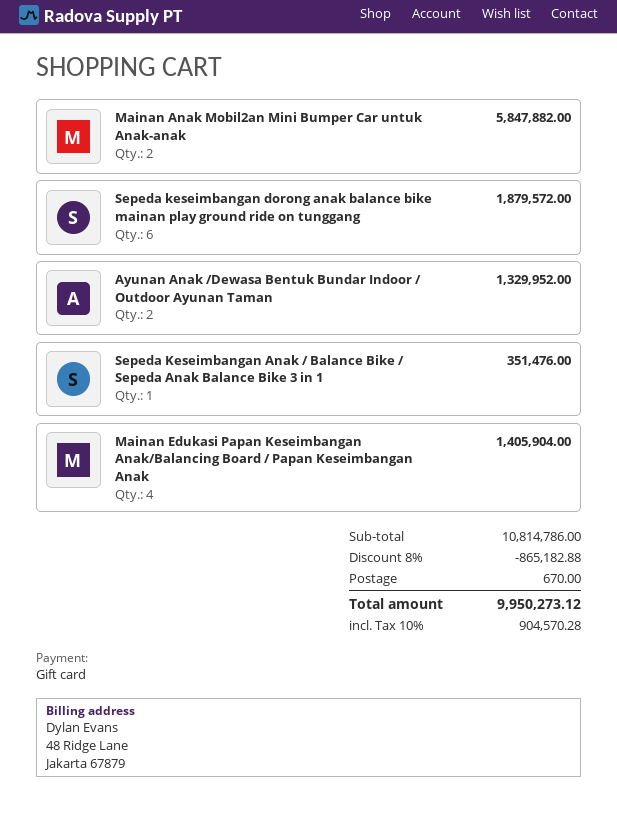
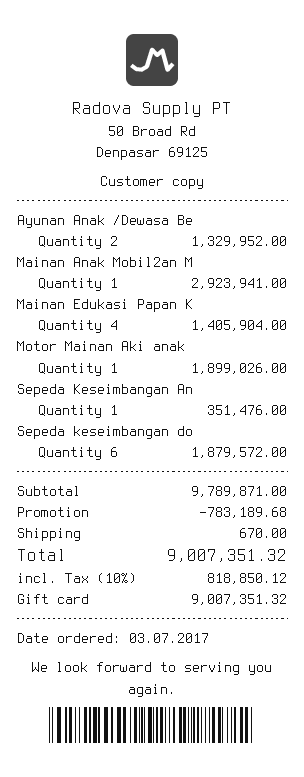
Mainan Anak Mobil2an Mini Bumper Car untuk Anak-anak: 2 for 5847882.00 -> 1 for 2923941.00
Motor Mainan Aki anak: none -> 1 for 1899026.00
subtotal: 10814786.00 -> 9789871.00
discount: 865182.88 -> 783189.68
tax: 10% = 904570.28 -> 10% = 818850.12
total: 9950273.12 -> 9007351.32

